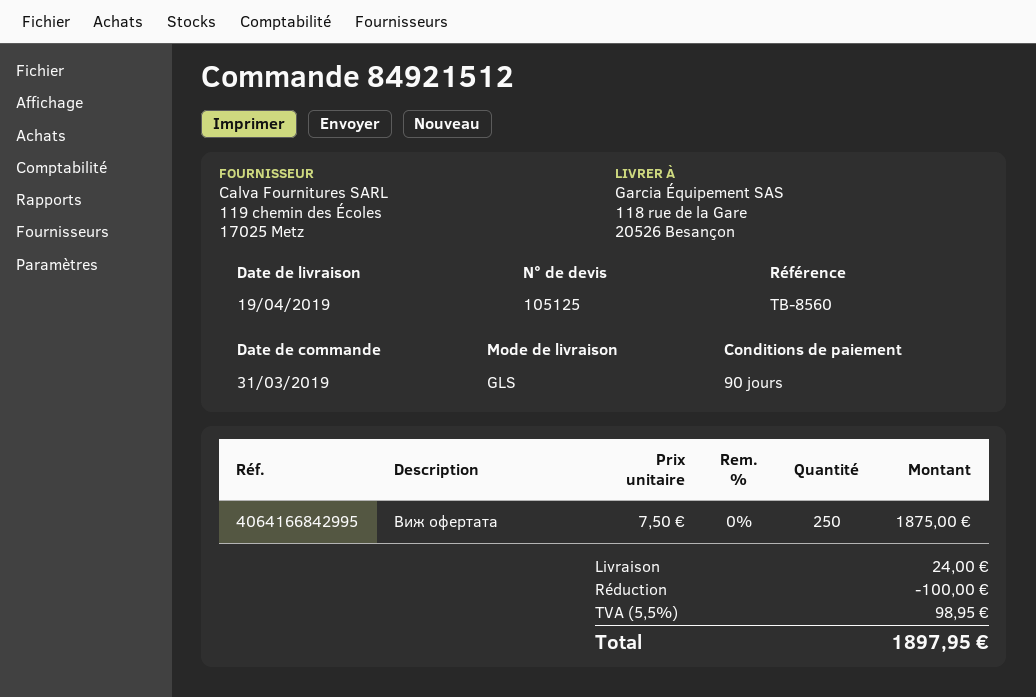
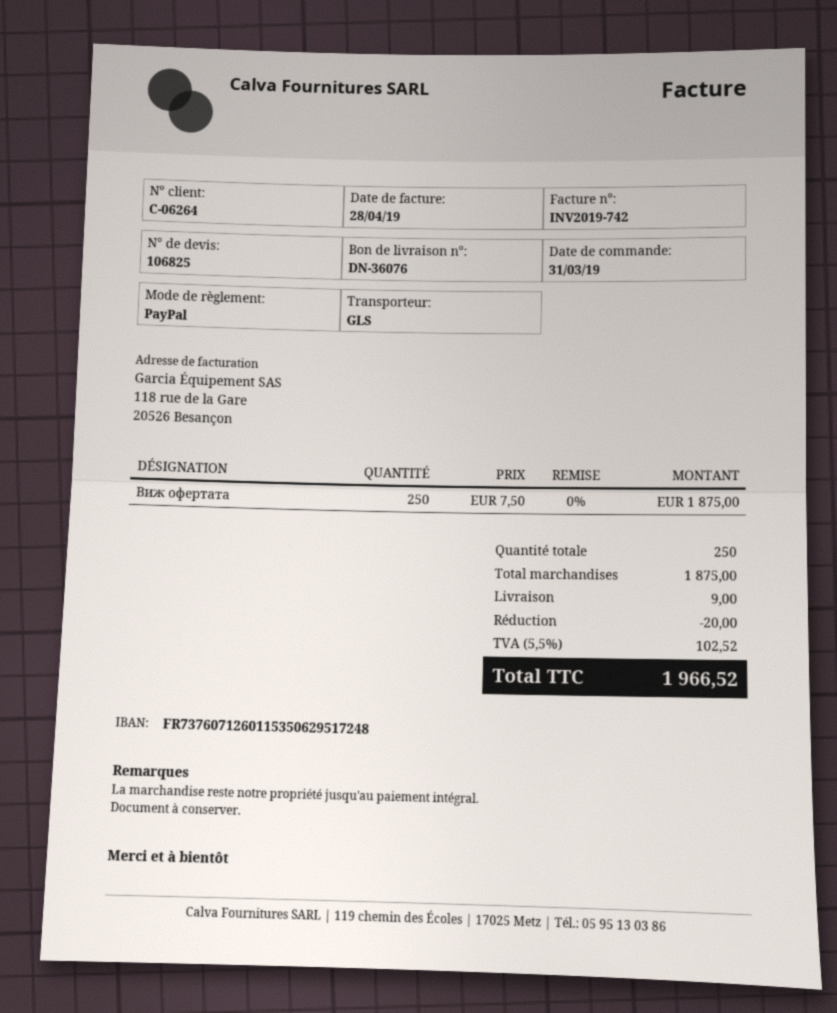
quote number: 105125 -> 106825
discount: 100.00 -> 20.00
shipping: 24.00 -> 9.00
tax: 5.5% = 98.95 -> 5.5% = 102.52
total: 1897.95 -> 1966.52

